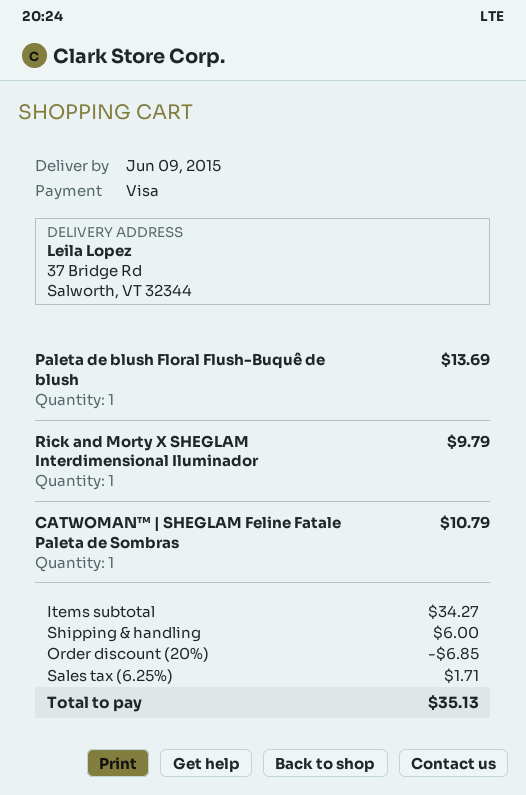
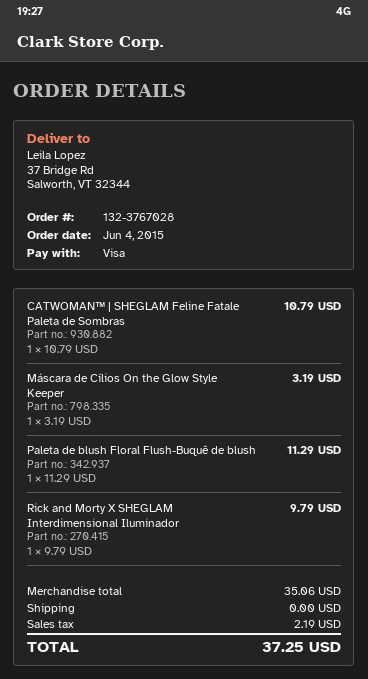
Paleta de blush Floral Flush-Buquê de blush: 1 for 13.69 -> 1 for 11.29
Máscara de Cílios On the Glow Style Keeper: none -> 1 for 3.19
subtotal: 34.27 -> 35.06
discount: 20% = 6.85 -> none
shipping: 6.00 -> 0.00
tax: 1.71 -> 2.19
total: 35.13 -> 37.25

